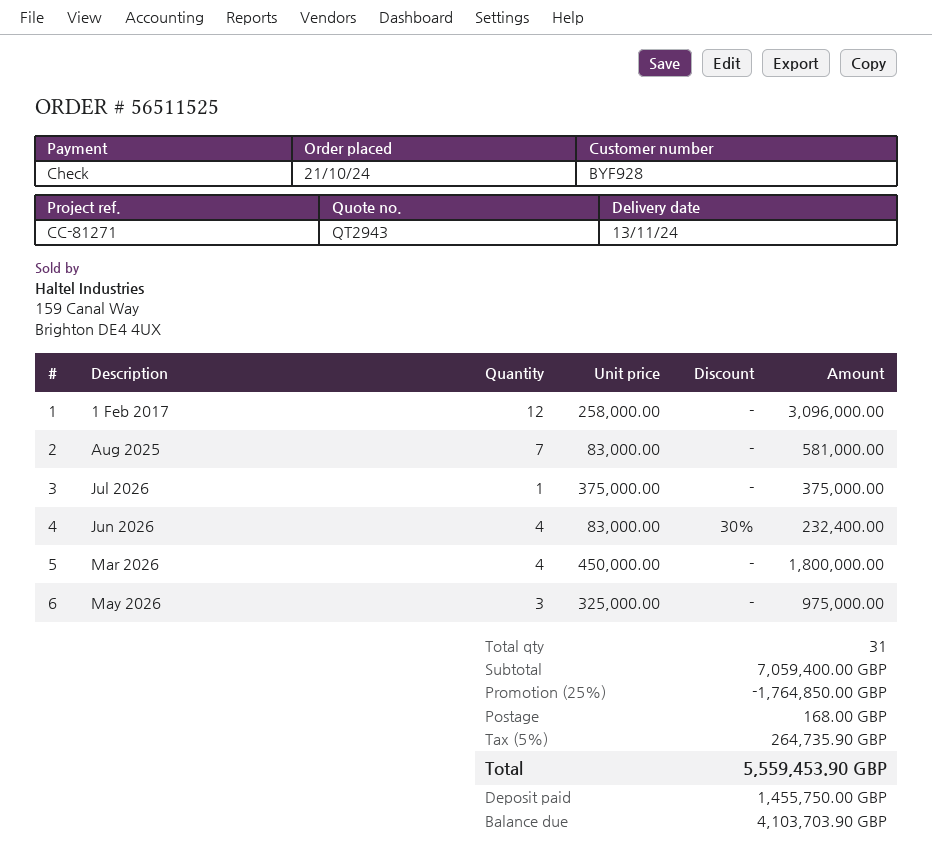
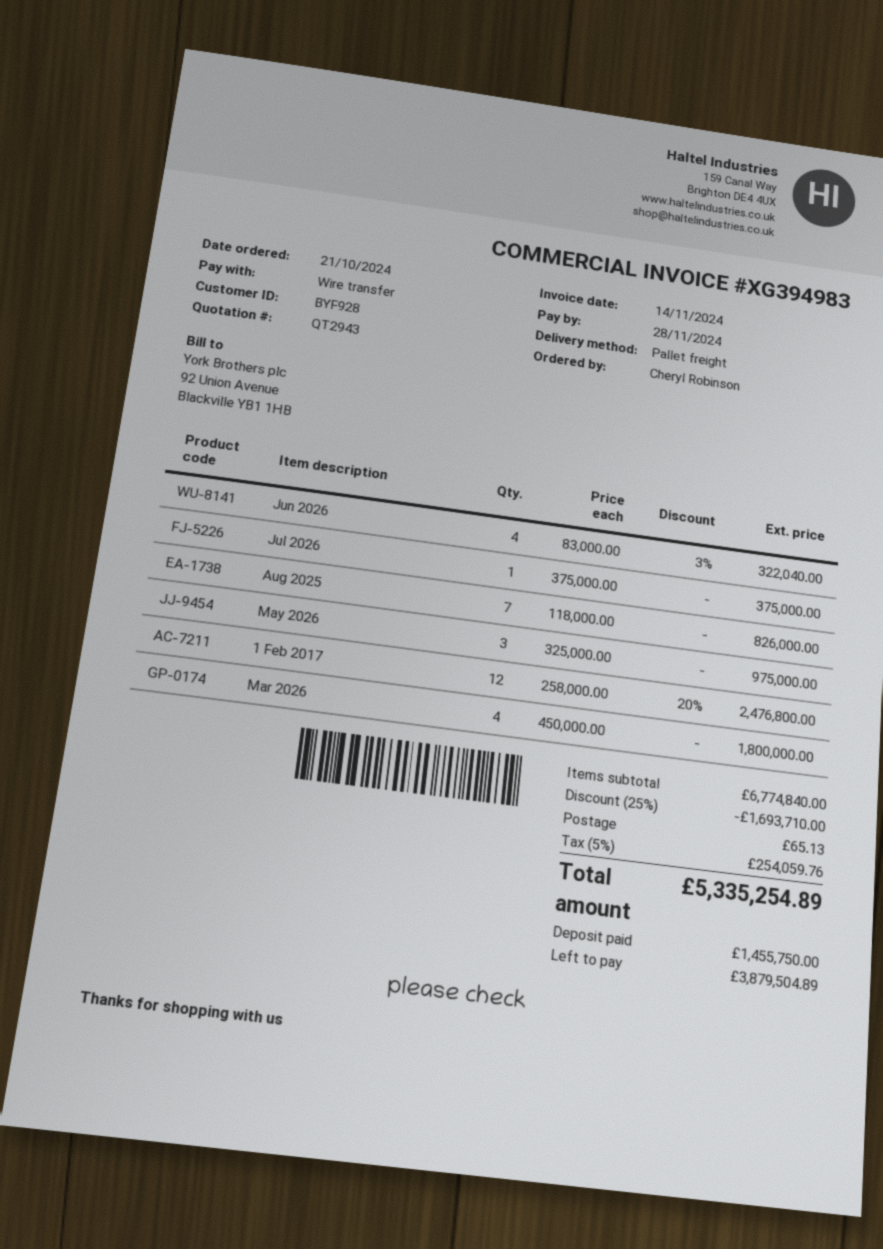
payment method: cheque -> bank transfer
1 Feb 2017: 12 x 258000.00 = 3096000.00 -> 12 x 258000.00 - 20% = 2476800.00
Aug 2025: 7 x 83000.00 = 581000.00 -> 7 x 118000.00 = 826000.00
Jun 2026: 4 x 83000.00 - 30% = 232400.00 -> 4 x 83000.00 - 3% = 322040.00
subtotal: 7059400.00 -> 6774840.00
discount: 25% = 1764850.00 -> 25% = 1693710.00
shipping: 168.00 -> 65.13
tax: 5% = 264735.90 -> 5% = 254059.76
total: 5559453.90 -> 5335254.89
balance: 4103703.90 -> 3879504.89

